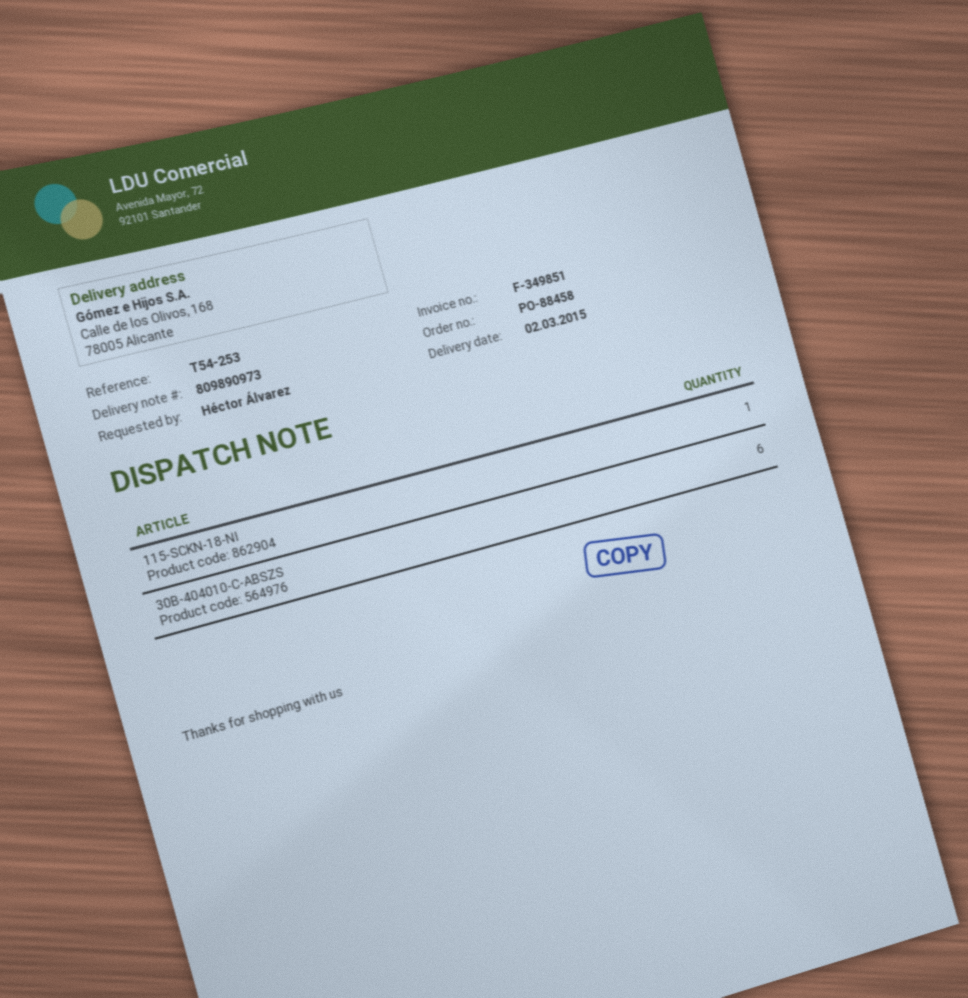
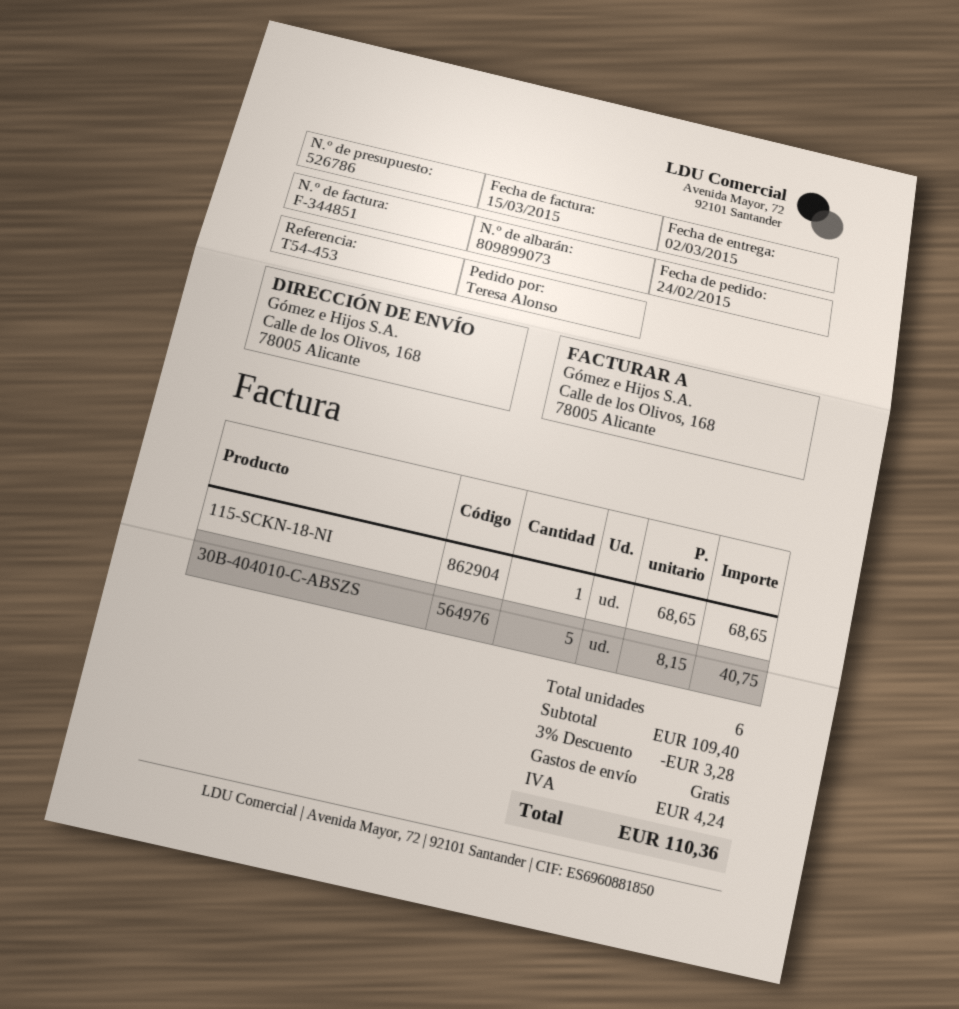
delivery note number: 809890973 -> 809899073
invoice number: F-349851 -> F-344851
reference: T54-253 -> T54-453
ordered by: Héctor Álvarez -> Teresa Alonso
30B-404010-C-ABSZS: 6 -> 5

